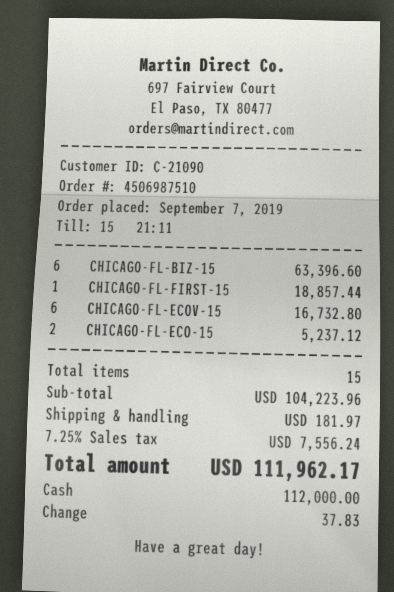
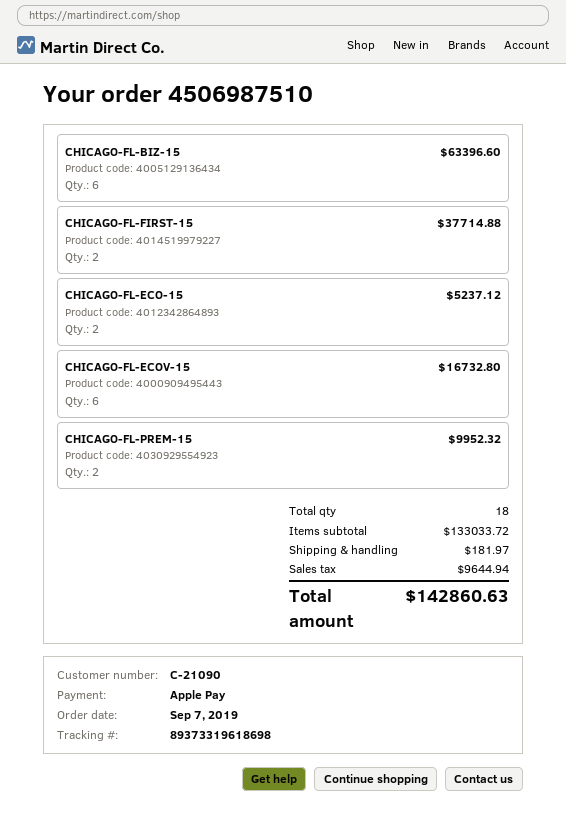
payment method: cash -> Apple Pay
CHICAGO-FL-FIRST-15: 1 for 18857.44 -> 2 for 37714.88
CHICAGO-FL-PREM-15: none -> 2 for 9952.32
total quantity: 15 -> 18
subtotal: 104223.96 -> 133033.72
tax: 7556.24 -> 9644.94
total: 111962.17 -> 142860.63

